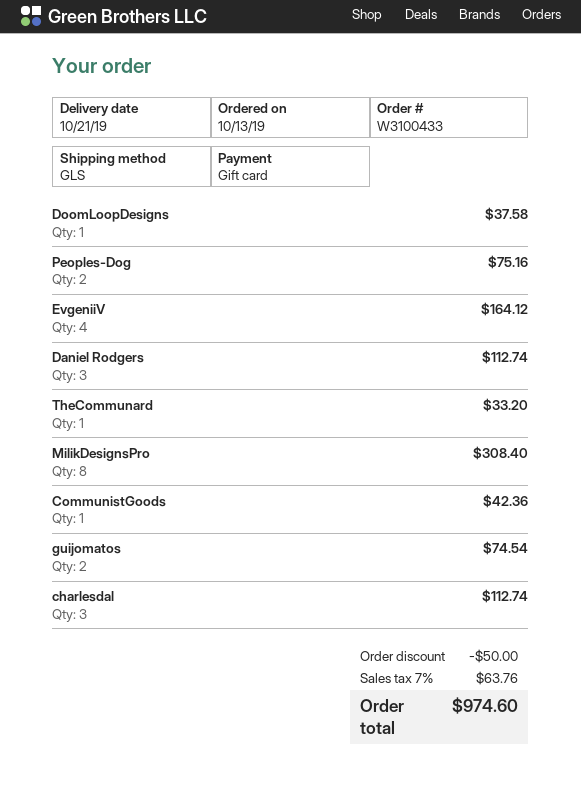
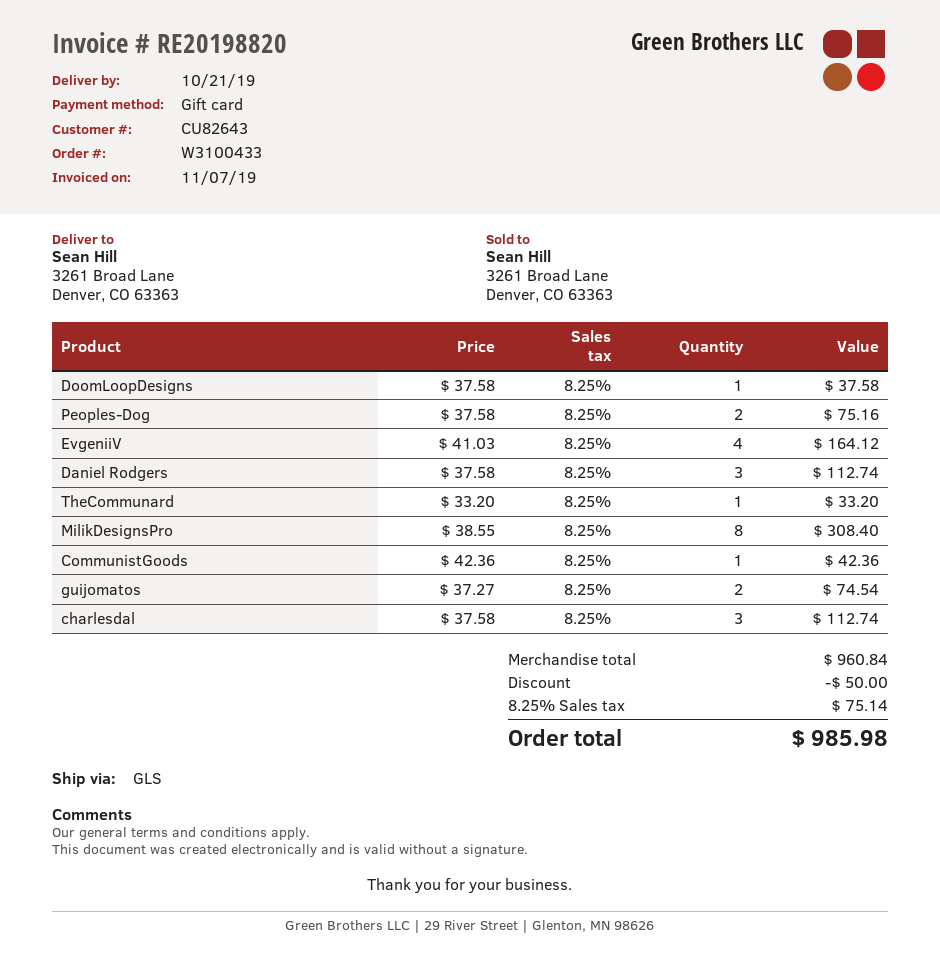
tax: 7% = 63.76 -> 8.25% = 75.14
total: 974.60 -> 985.98

